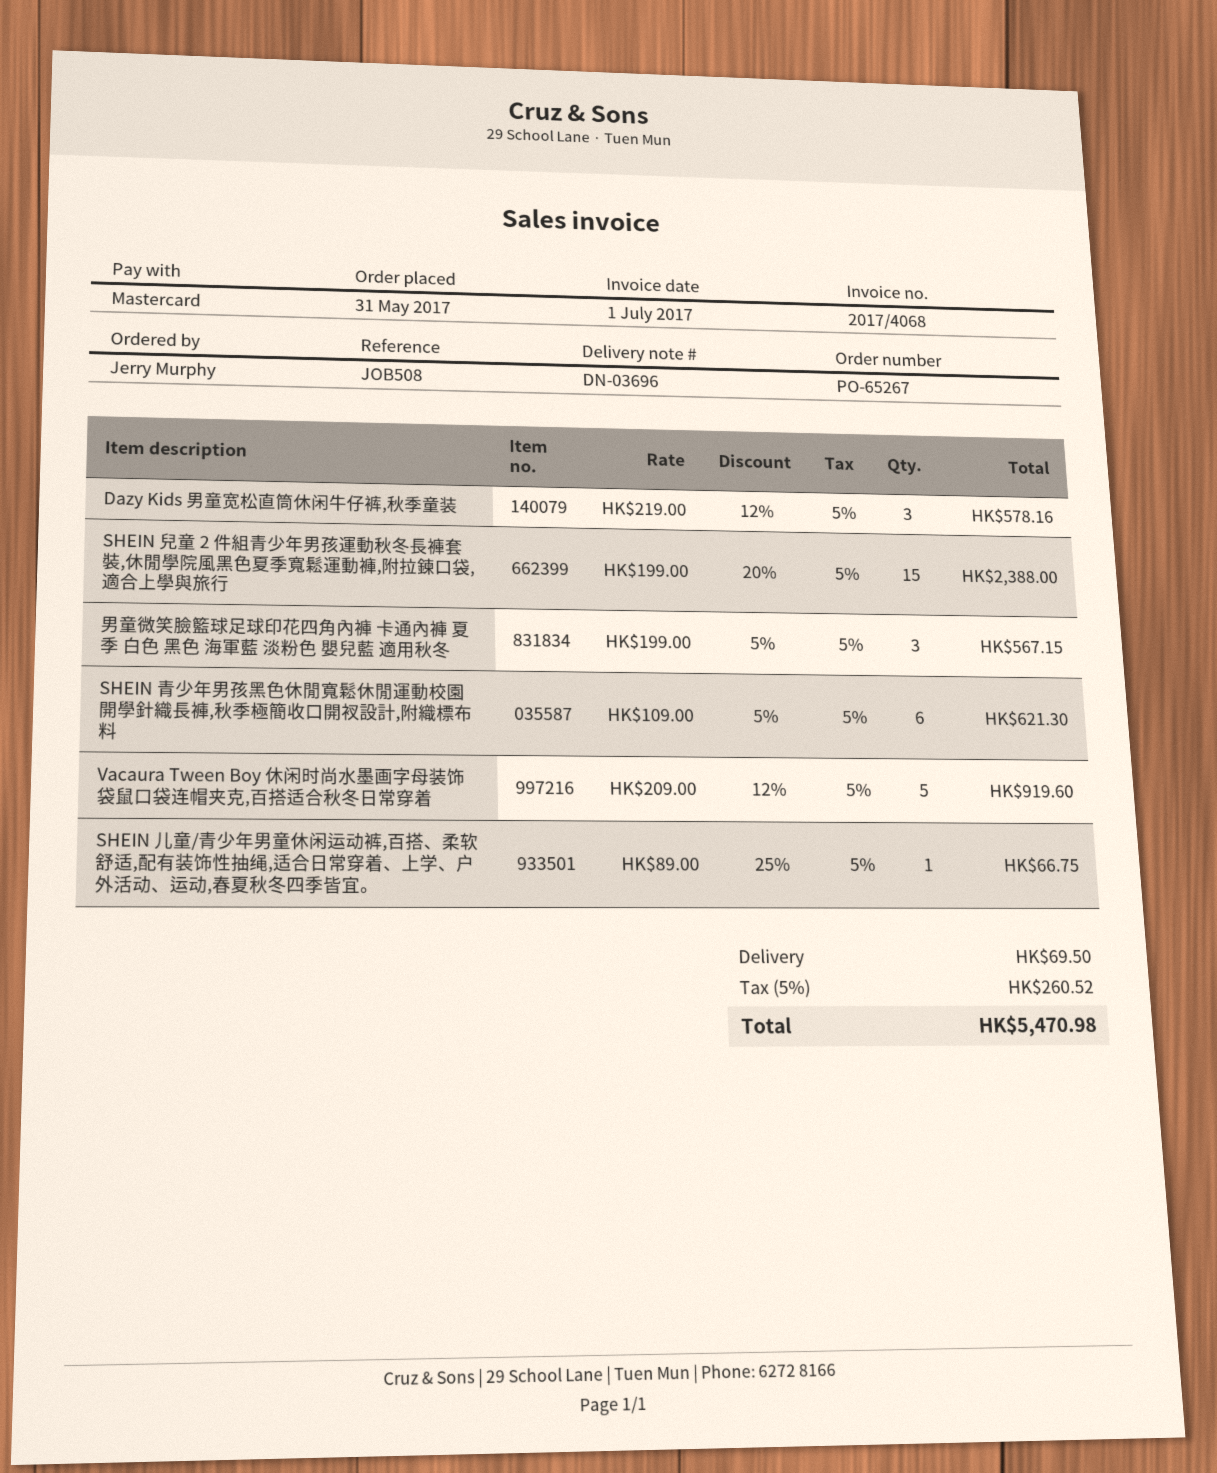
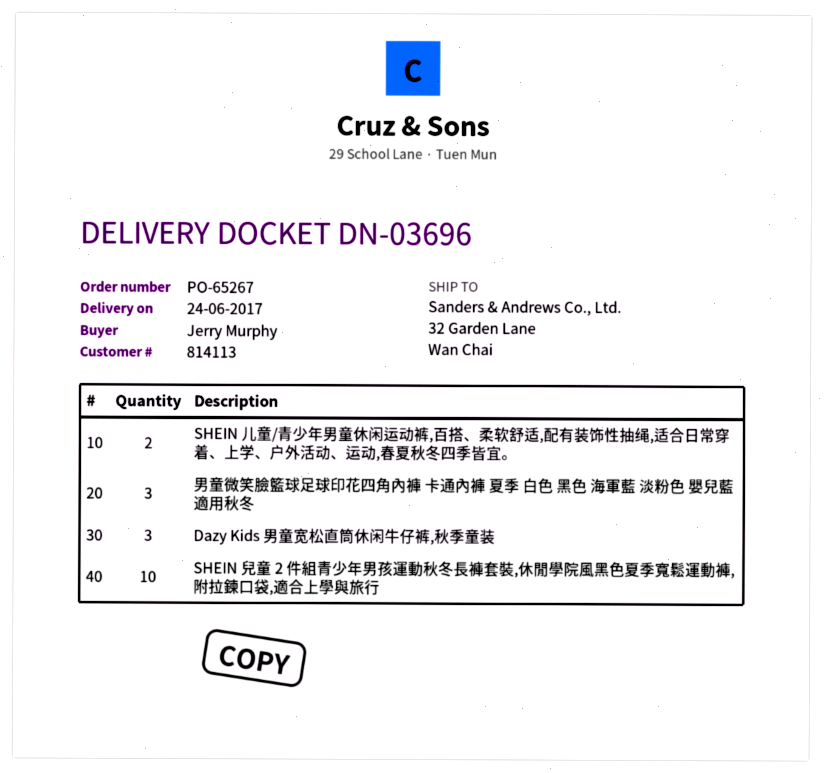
SHEIN 兒童 2 件組青少年男孩運動秋冬長褲套裝,休閒學院風黑色夏季寬鬆運動褲,附拉鍊口袋,適合上學與旅行: 15 -> 10
SHEIN 青少年男孩黑色休閒寬鬆休閒運動校園開學針織長褲,秋季極簡收口開衩設計,附織標布料: 6 -> none
Vacaura Tween Boy 休闲时尚水墨画字母装饰袋鼠口袋连帽夹克,百搭适合秋冬日常穿着: 5 -> none
SHEIN 儿童/青少年男童休闲运动裤,百搭、柔软舒适,配有装饰性抽绳,适合日常穿着、上学、户外活动、运动,春夏秋冬四季皆宜。: 1 -> 2

